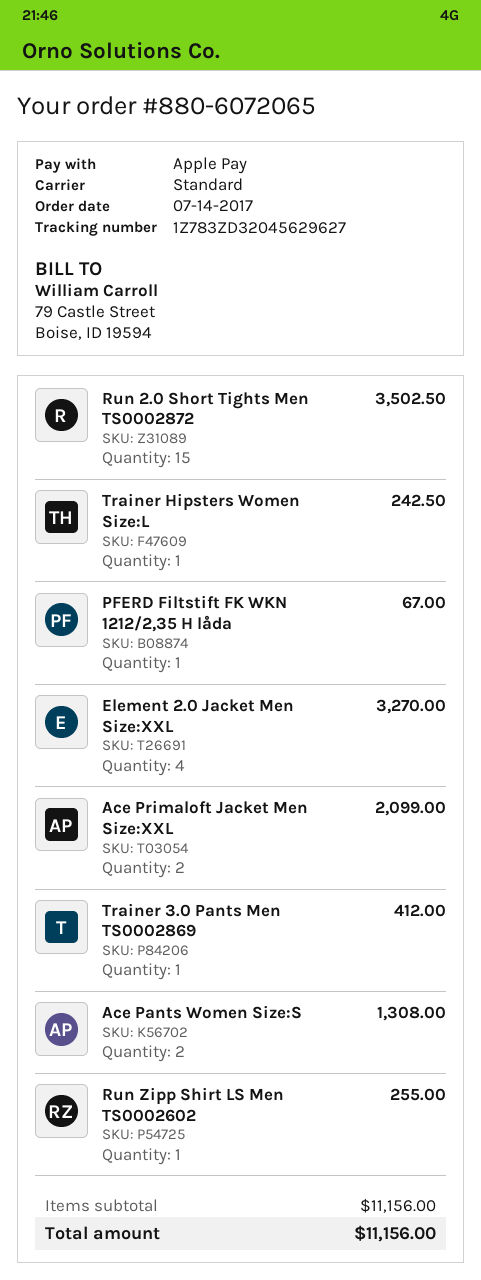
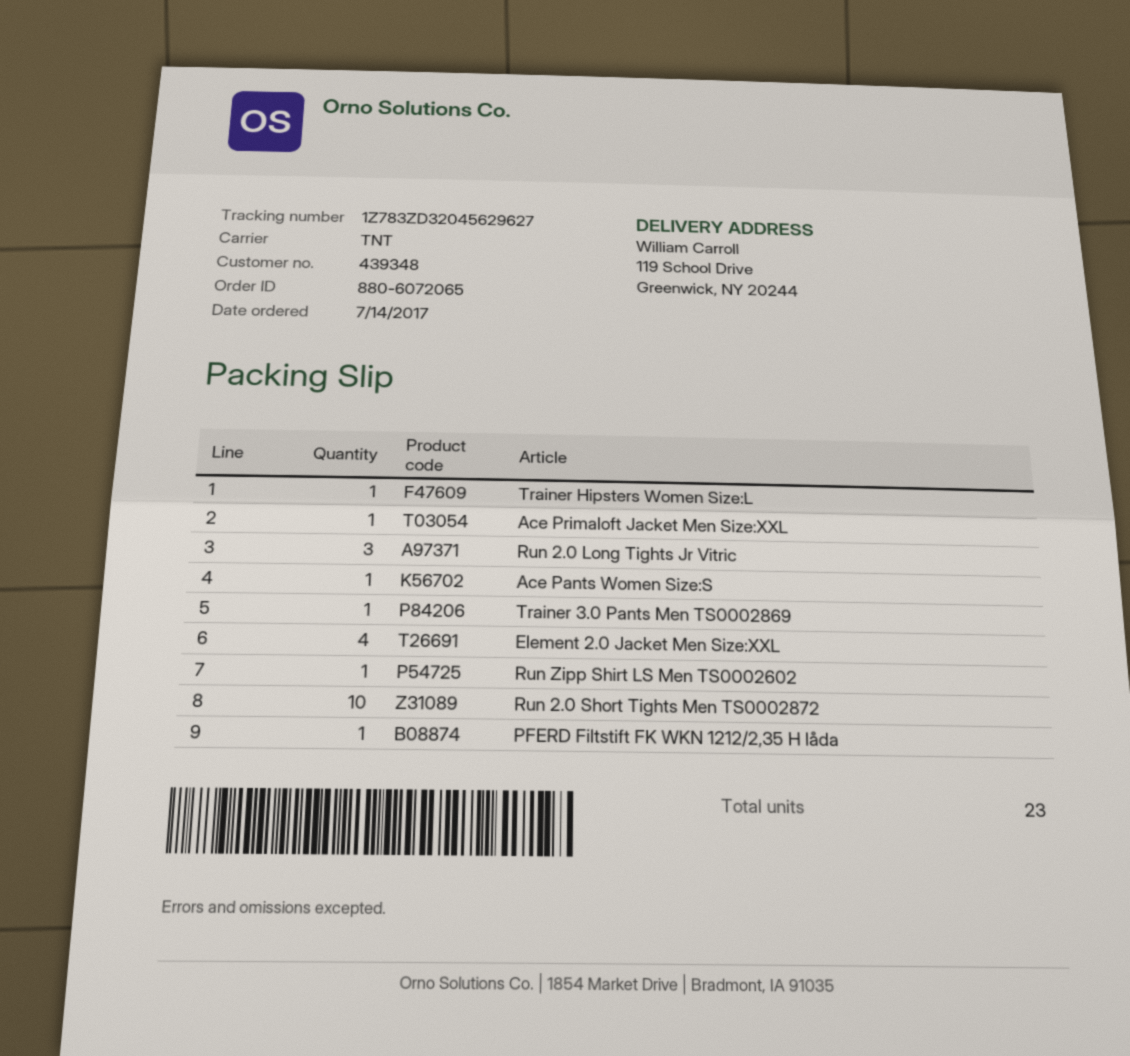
shipping method: standard -> TNT
Run 2.0 Short Tights Men TS0002872: 15 -> 10
Ace Primaloft Jacket Men Size:XXL: 2 -> 1
Ace Pants Women Size:S: 2 -> 1
Run 2.0 Long Tights Jr Vitric: none -> 3

